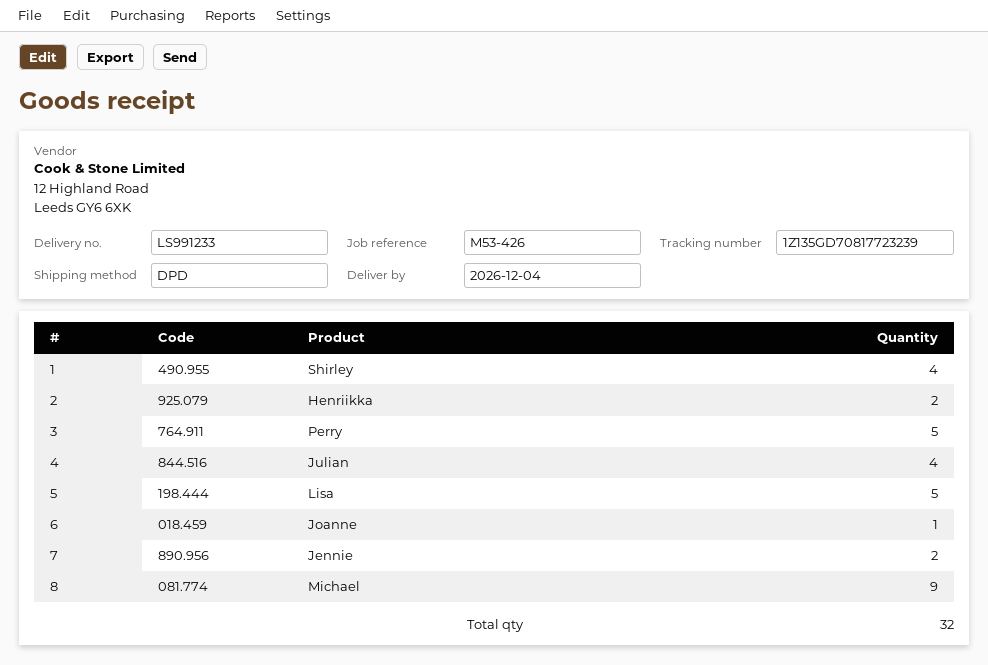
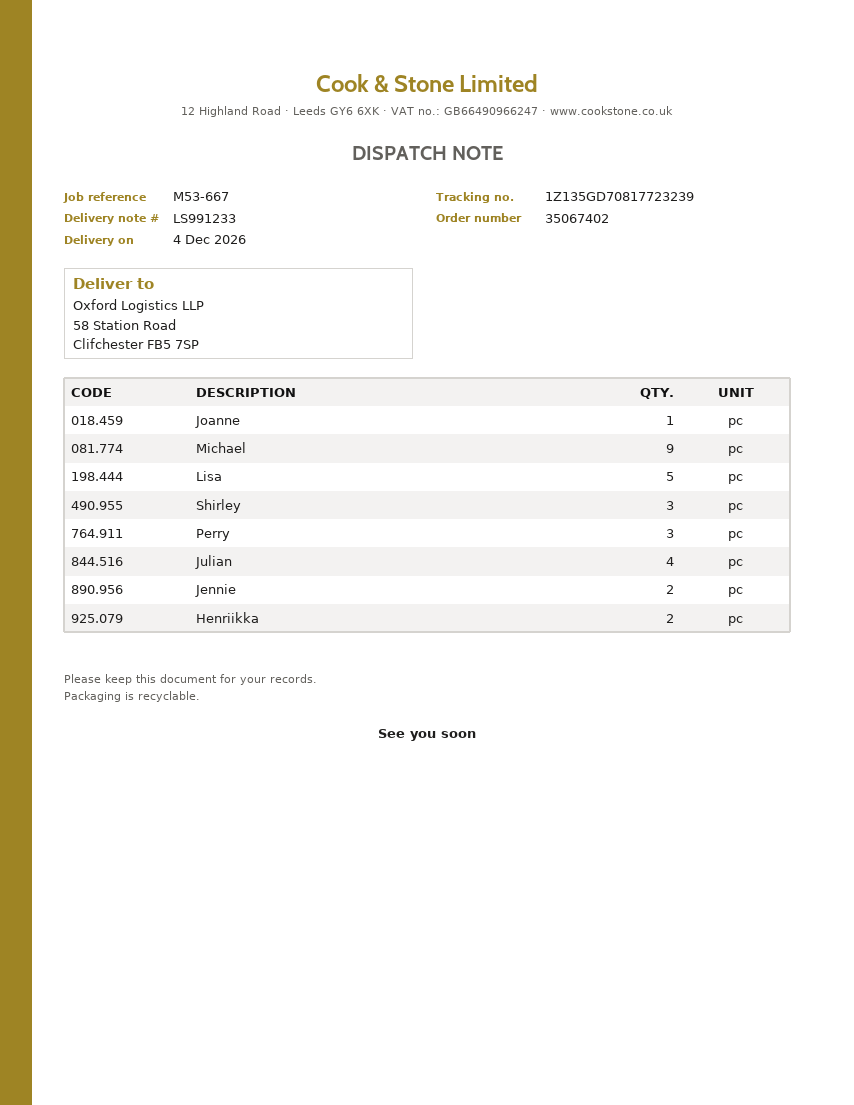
reference: M53-426 -> M53-667
Shirley: 4 -> 3
Perry: 5 -> 3

